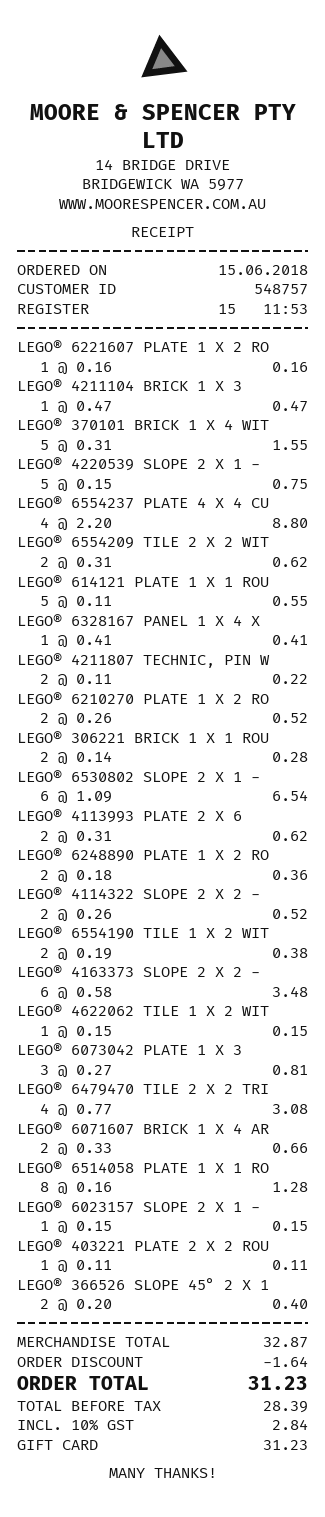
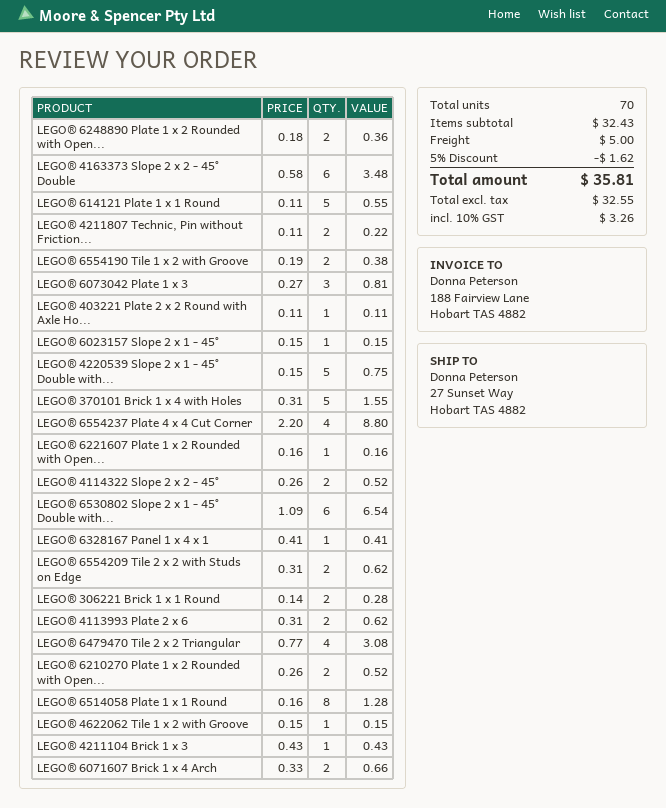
LEGO® 4211104 BRICK 1 X 3: 1 x 0.47 = 0.47 -> 1 x 0.43 = 0.43
LEGO® 366526 SLOPE 45° 2 X 1: 2 x 0.20 = 0.40 -> none
subtotal: 32.87 -> 32.43
discount: 1.64 -> 1.62
shipping: none -> 5.00
net: 28.39 -> 32.55
tax: 10% = 2.84 -> 10% = 3.26
total: 31.23 -> 35.81

